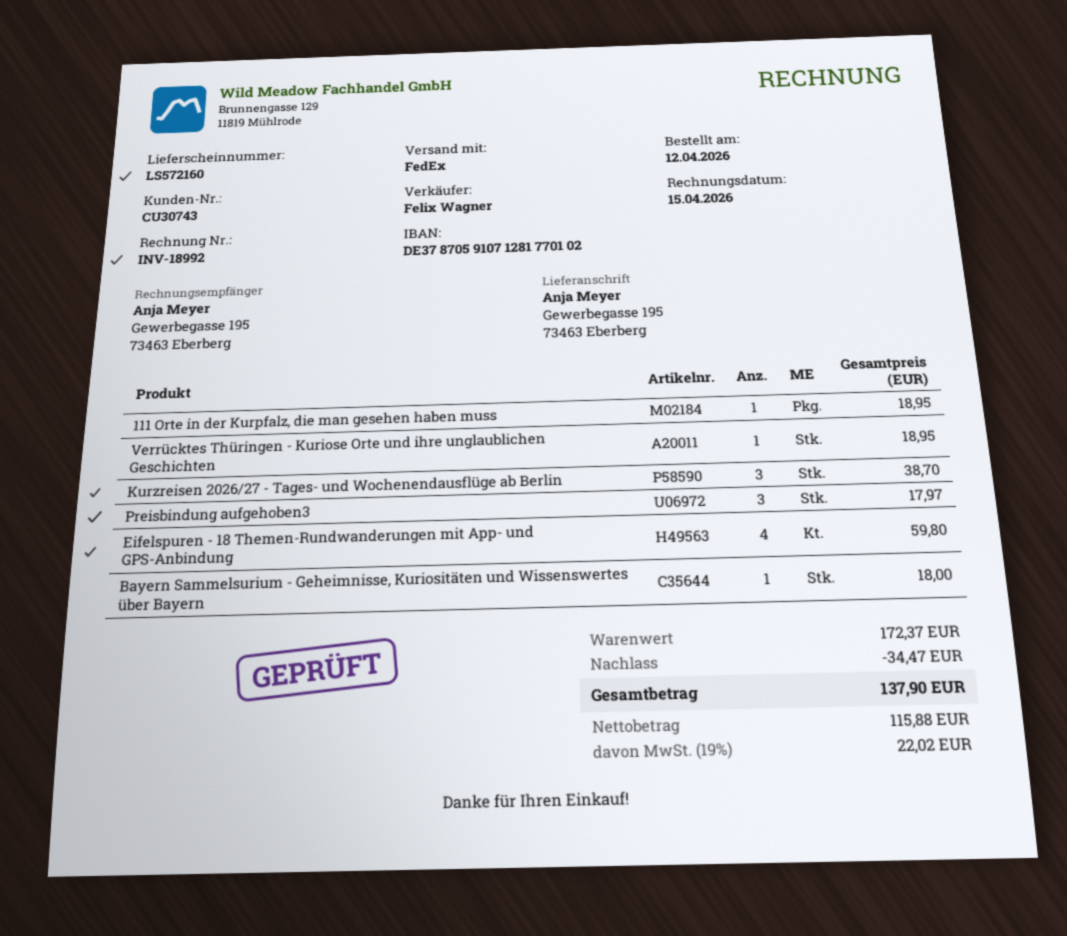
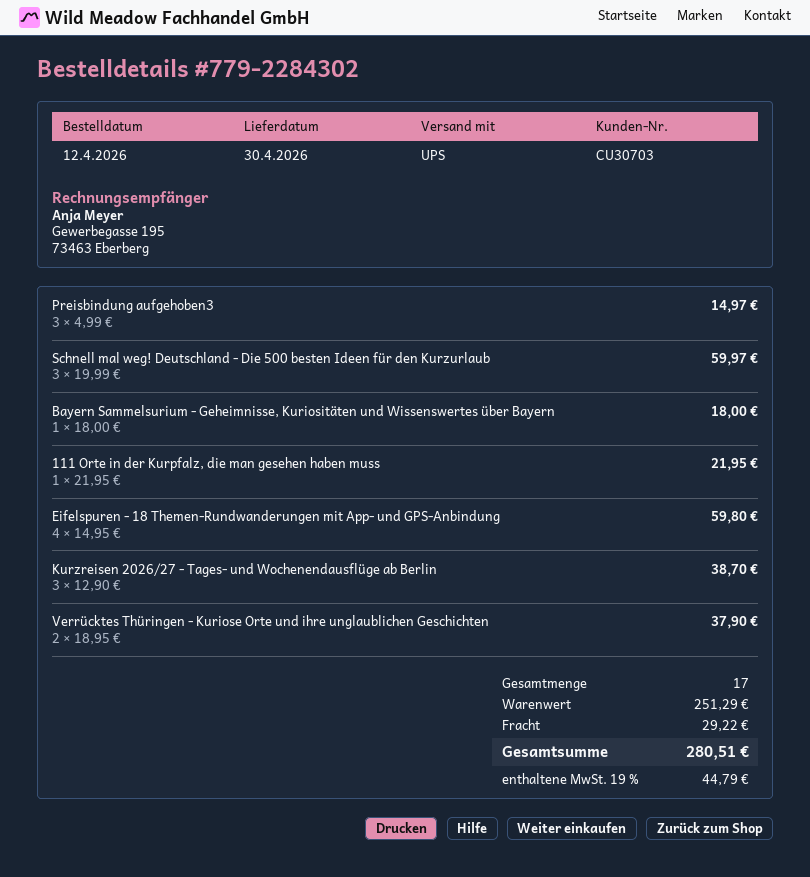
customer number: CU30743 -> CU30703
shipping method: FedEx -> UPS
111 Orte in der Kurpfalz, die man gesehen haben muss: 1 for 18.95 -> 1 for 21.95
Verrücktes Thüringen - Kuriose Orte und ihre unglaublichen Geschichten: 1 for 18.95 -> 2 for 37.90
Preisbindung aufgehoben3: 3 for 17.97 -> 3 for 14.97
Schnell mal weg! Deutschland - Die 500 besten Ideen für den Kurzurlaub: none -> 3 for 59.97
subtotal: 172.37 -> 251.29
discount: 34.47 -> none
shipping: none -> 29.22
tax: 19% = 22.02 -> 19% = 44.79
total: 137.90 -> 280.51

